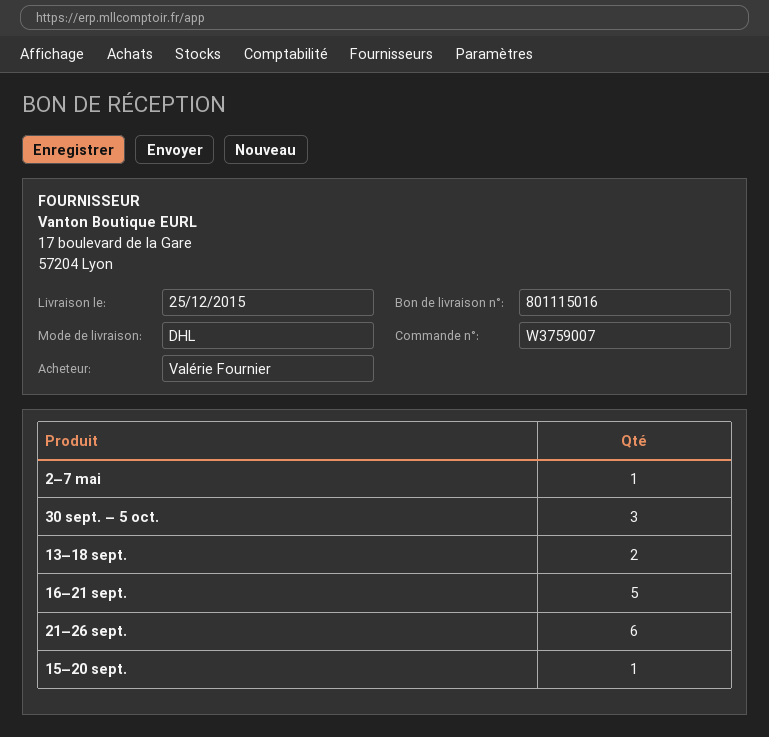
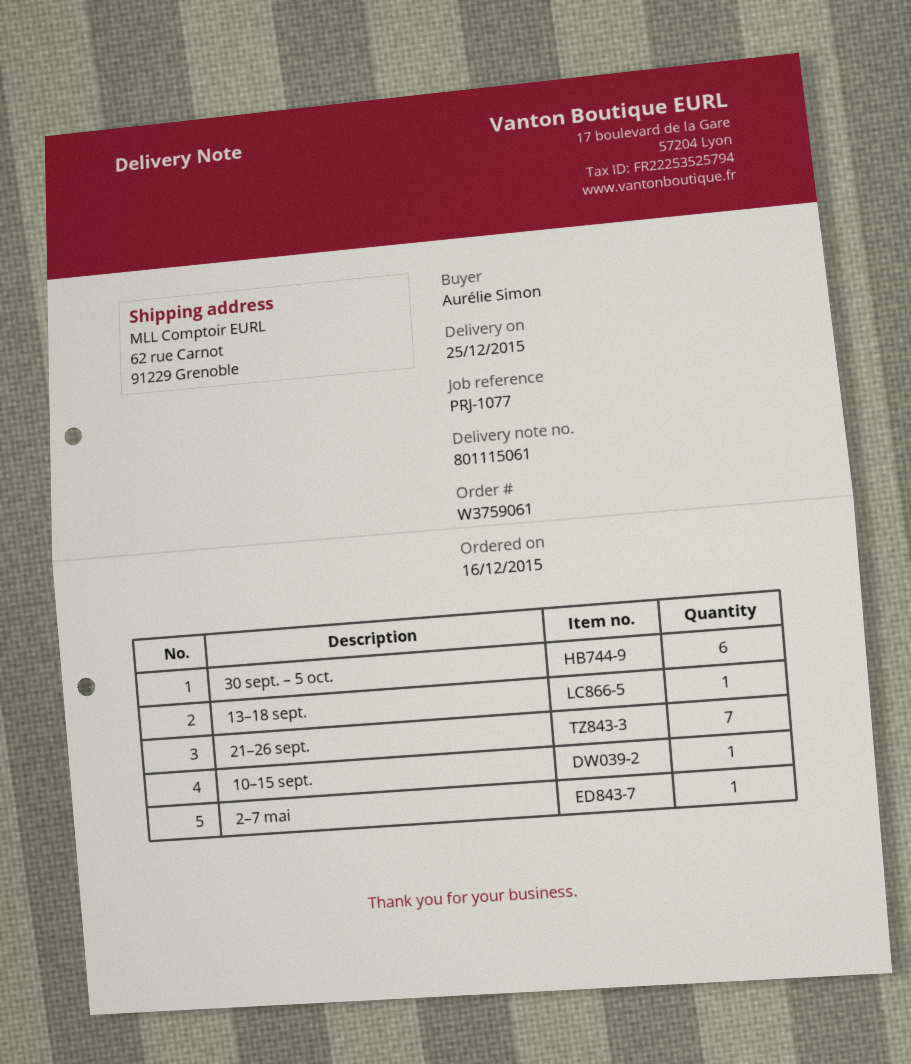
order number: W3759007 -> W3759061
delivery note number: 801115016 -> 801115061
ordered by: Valérie Fournier -> Aurélie Simon
30 sept. – 5 oct.: 3 -> 6
13–18 sept.: 2 -> 1
16–21 sept.: 5 -> none
21–26 sept.: 6 -> 7
15–20 sept.: 1 -> none
10–15 sept.: none -> 1

